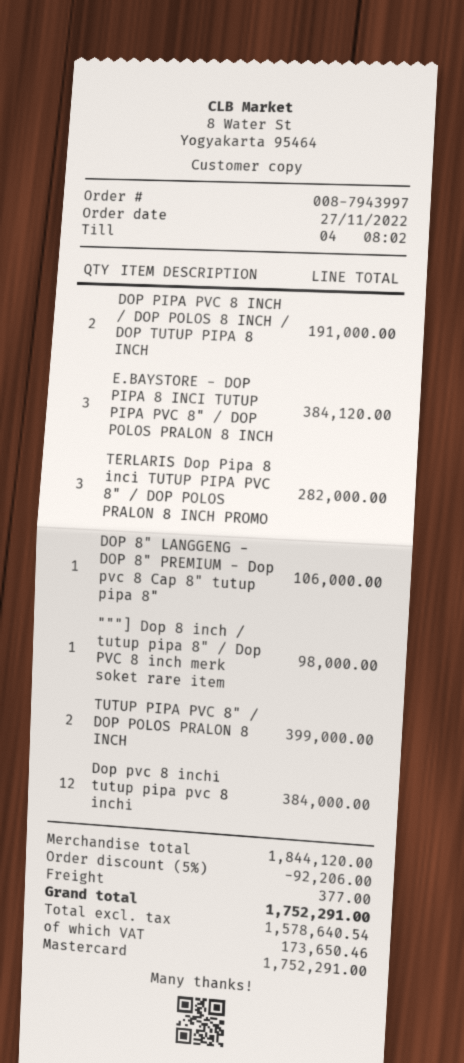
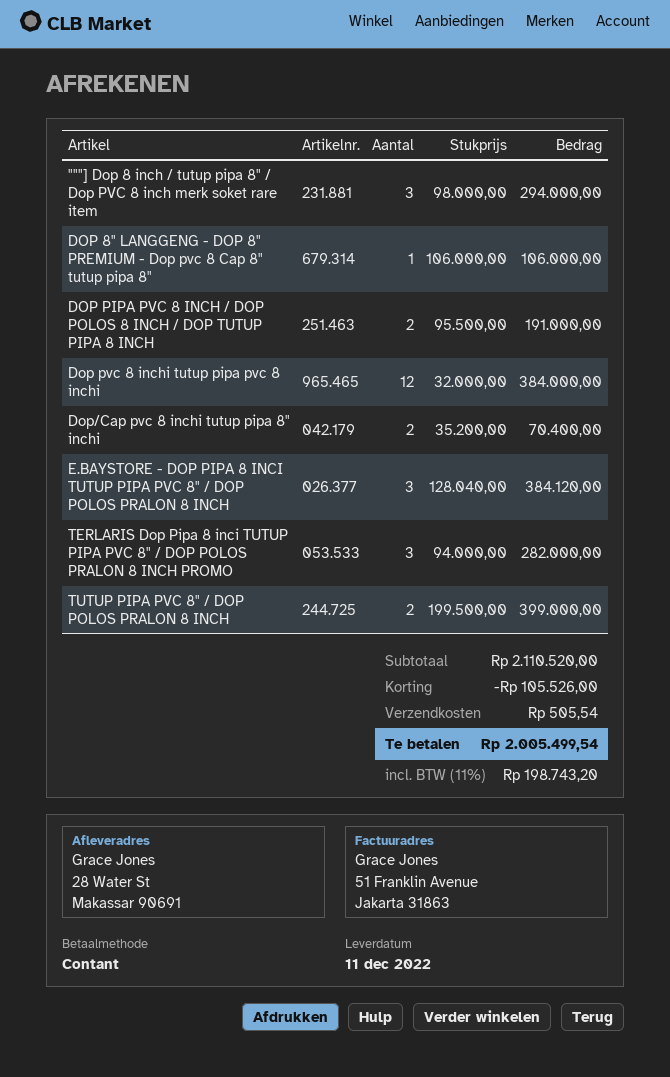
payment method: Mastercard -> cash
"""] Dop 8 inch / tutup pipa 8" / Dop PVC 8 inch merk soket rare item: 1 for 98000.00 -> 3 for 294000.00
Dop/Cap pvc 8 inchi tutup pipa 8" inchi: none -> 2 for 70400.00
subtotal: 1844120.00 -> 2110520.00
discount: 92206.00 -> 105526.00
shipping: 377.00 -> 505.54
tax: 173650.46 -> 198743.20
total: 1752291.00 -> 2005499.54

